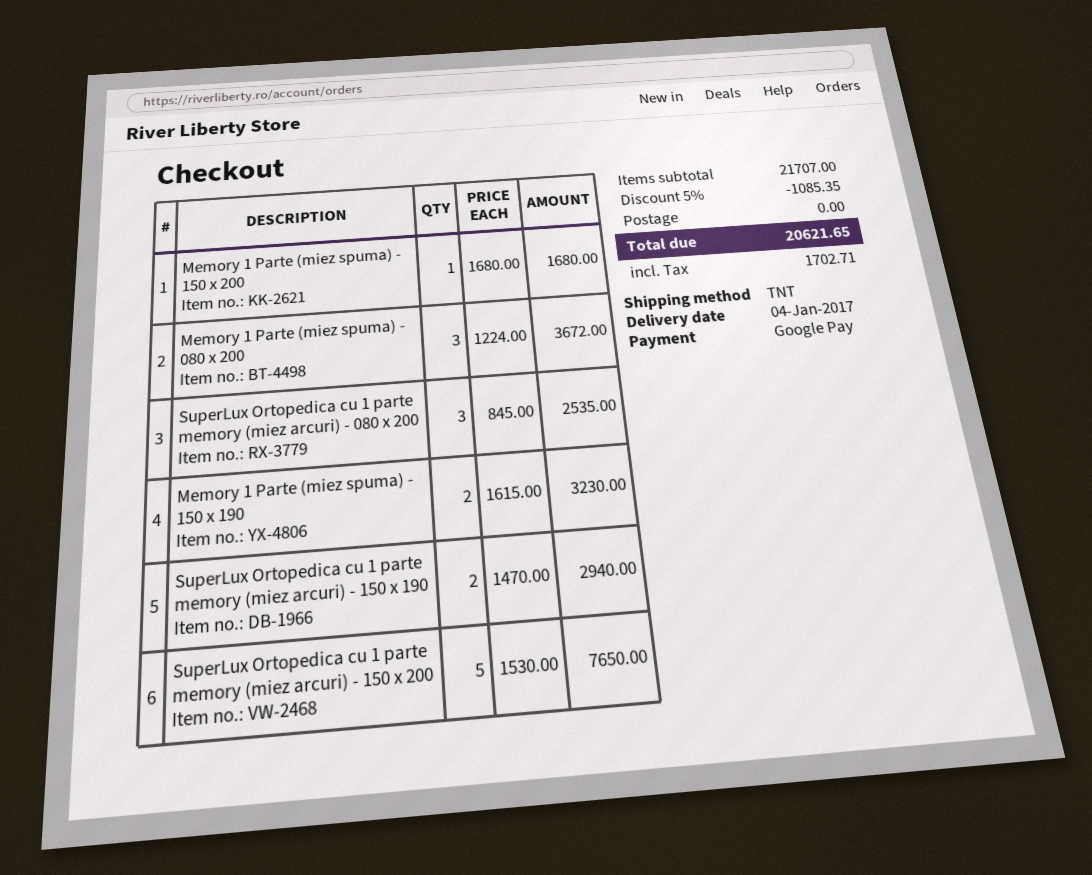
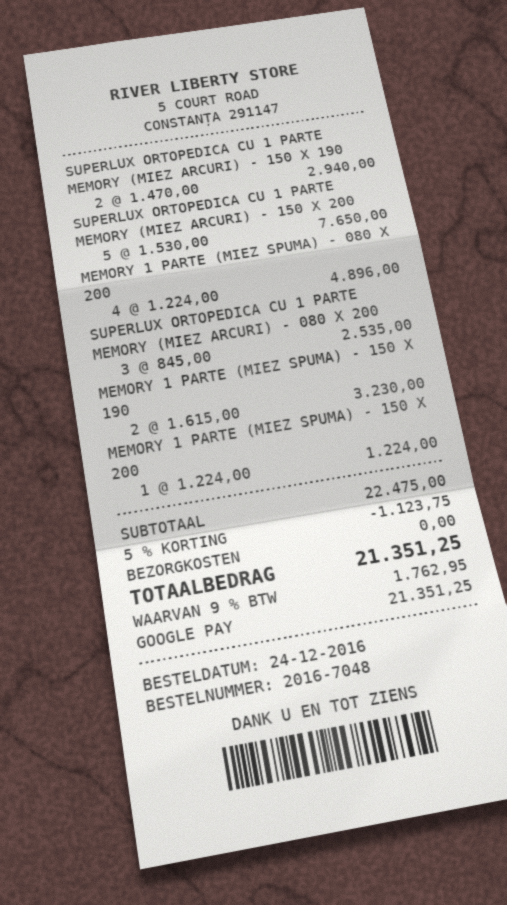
Memory 1 Parte (miez spuma) - 150 x 200: 1 x 1680.00 = 1680.00 -> 1 x 1224.00 = 1224.00
Memory 1 Parte (miez spuma) - 080 x 200: 3 x 1224.00 = 3672.00 -> 4 x 1224.00 = 4896.00
subtotal: 21707.00 -> 22475.00
discount: 5% = 1085.35 -> 5% = 1123.75
tax: 1702.71 -> 1762.95
total: 20621.65 -> 21351.25

